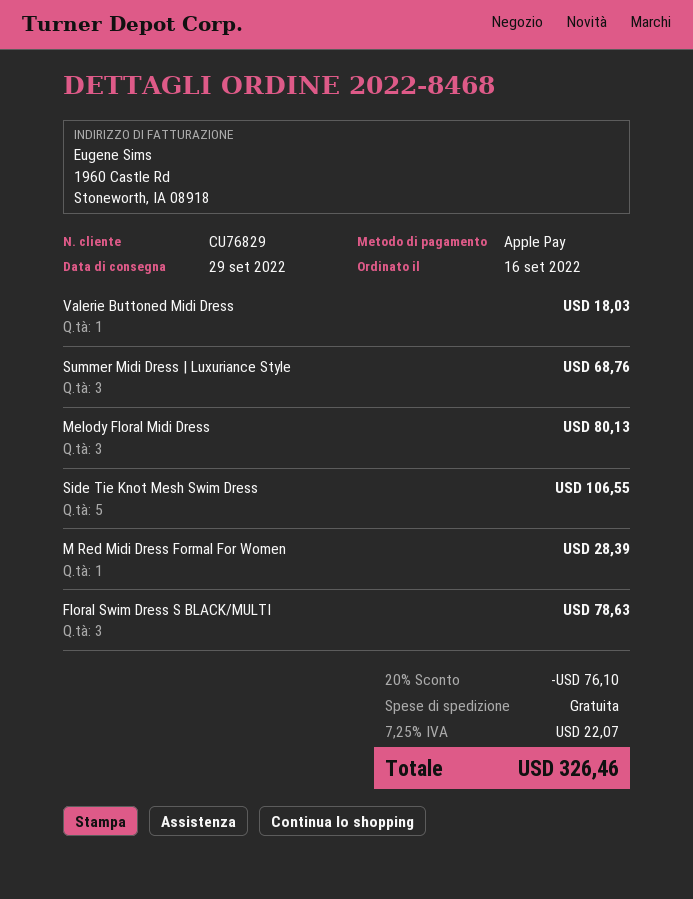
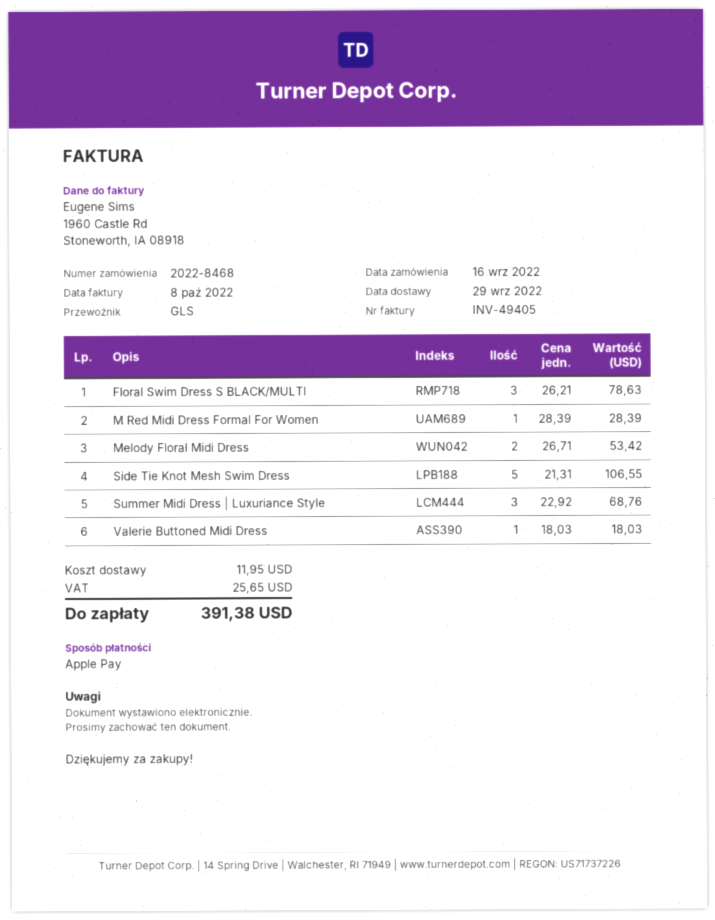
Melody Floral Midi Dress: 3 for 80.13 -> 2 for 53.42
discount: 20% = 76.10 -> none
shipping: 0.00 -> 11.95
tax: 22.07 -> 25.65
total: 326.46 -> 391.38

